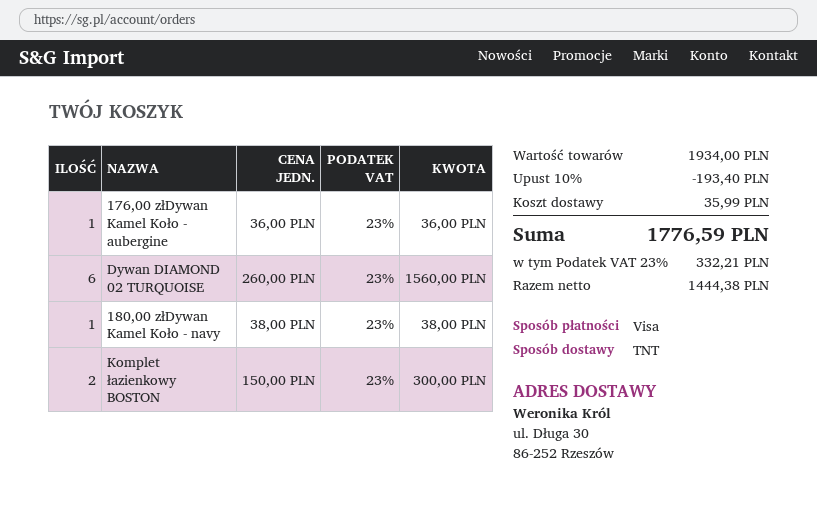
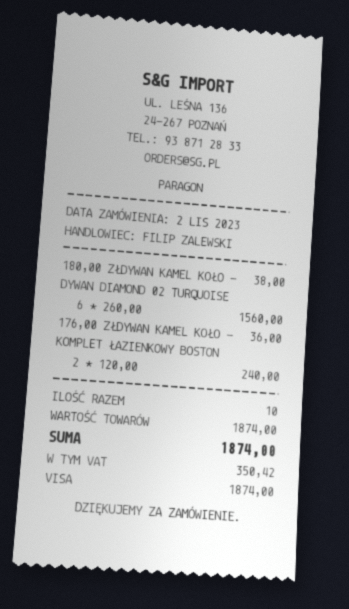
Komplet łazienkowy BOSTON: 2 x 150.00 = 300.00 -> 2 x 120.00 = 240.00
subtotal: 1934.00 -> 1874.00
discount: 10% = 193.40 -> none
shipping: 35.99 -> none
tax: 332.21 -> 350.42
total: 1776.59 -> 1874.00

